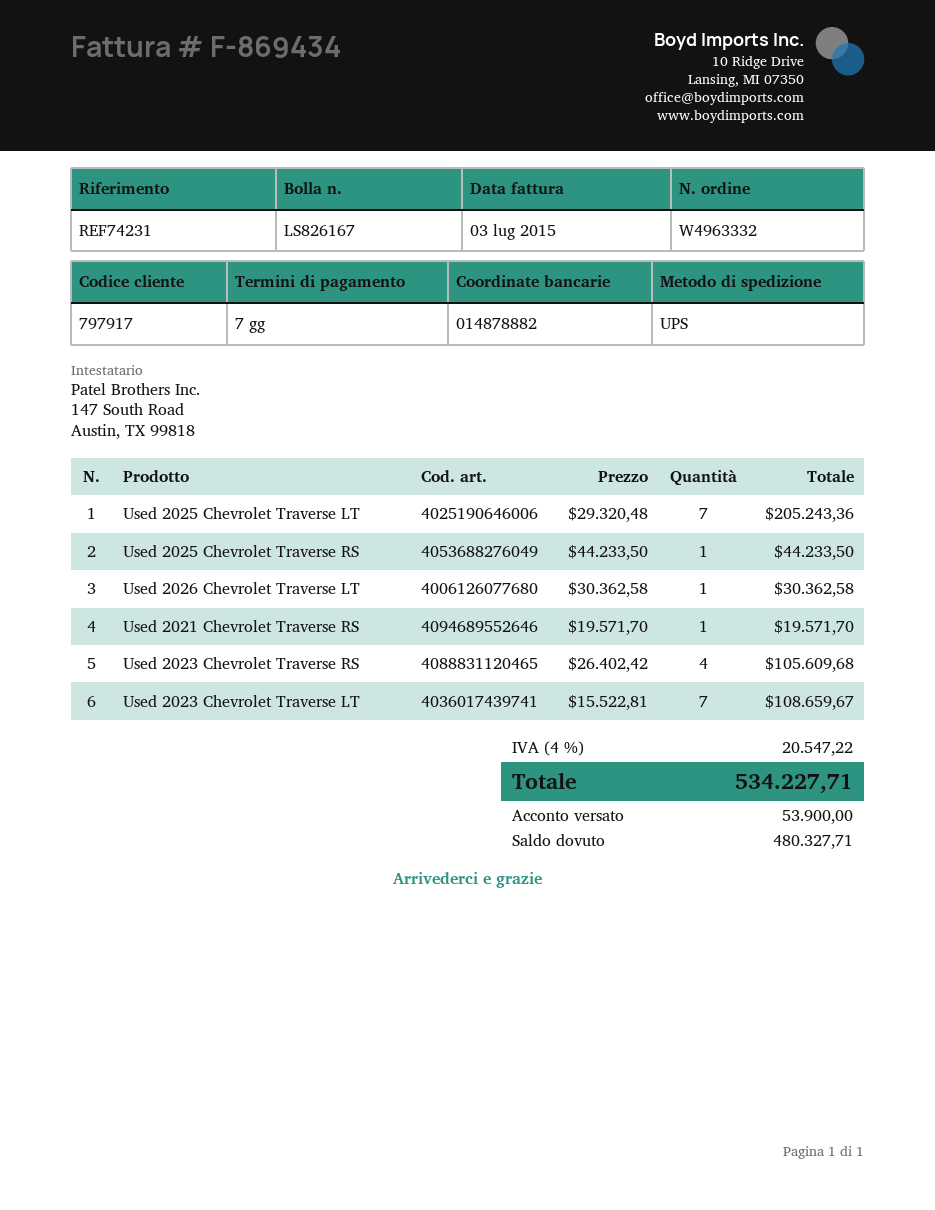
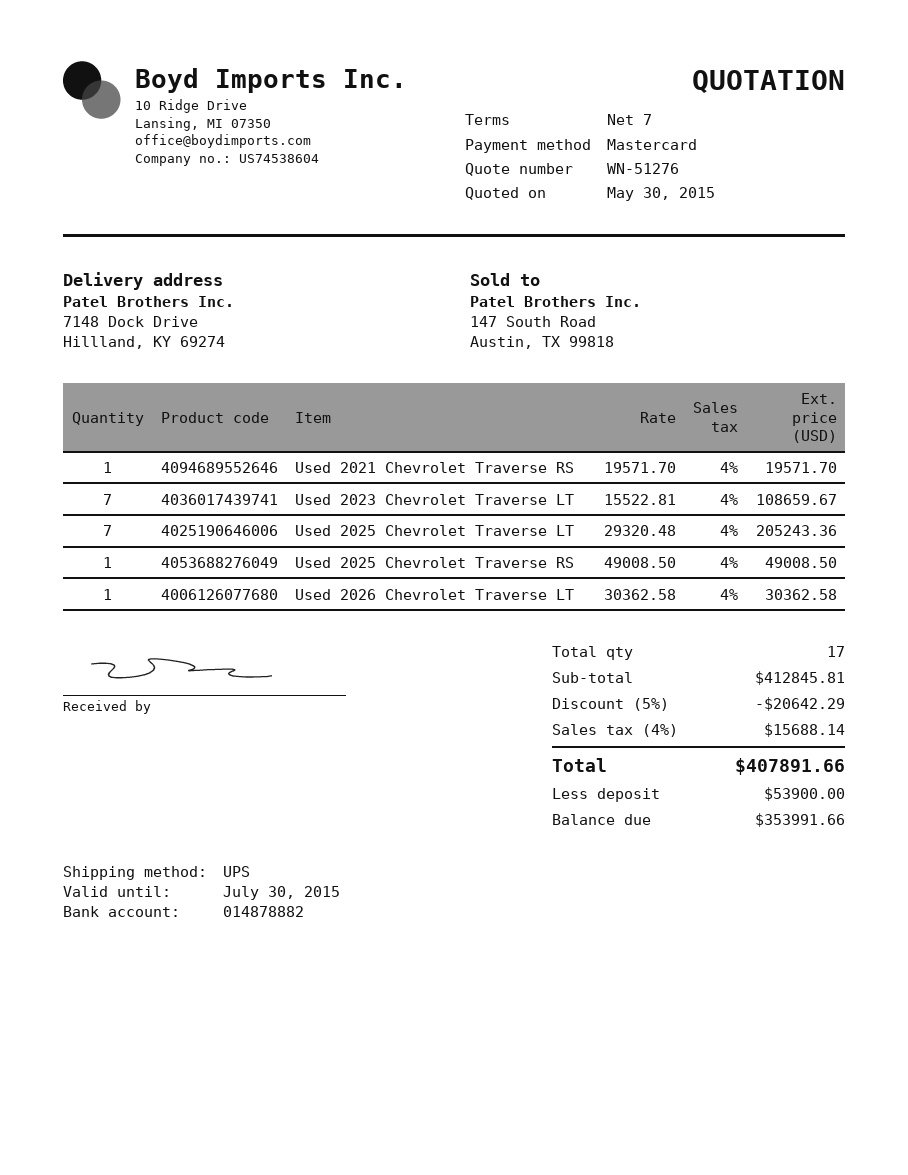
Used 2025 Chevrolet Traverse RS: 1 x 44233.50 = 44233.50 -> 1 x 49008.50 = 49008.50
Used 2023 Chevrolet Traverse RS: 4 x 26402.42 = 105609.68 -> none
discount: none -> 5% = 20642.29
tax: 4% = 20547.22 -> 4% = 15688.14
total: 534227.71 -> 407891.66
balance: 480327.71 -> 353991.66

